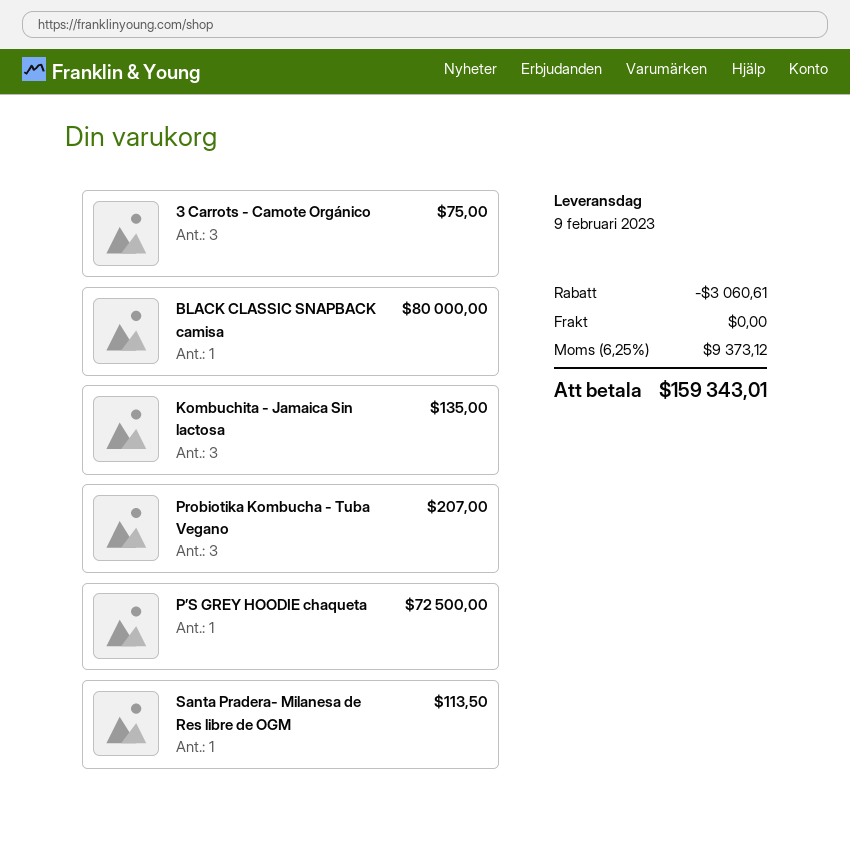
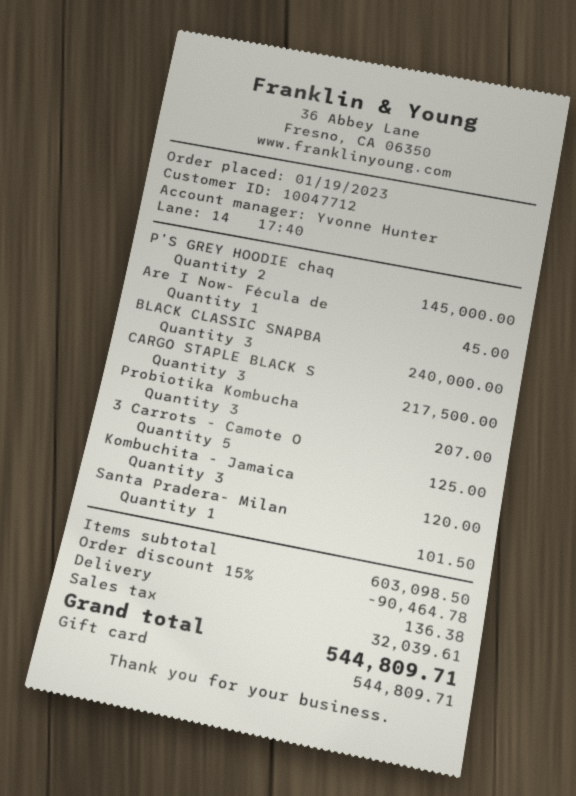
3 Carrots - Camote Orgánico: 3 for 75.00 -> 5 for 125.00
BLACK CLASSIC SNAPBACK camisa: 1 for 80000.00 -> 3 for 240000.00
Kombuchita - Jamaica Sin lactosa: 3 for 135.00 -> 3 for 120.00
P’S GREY HOODIE chaqueta: 1 for 72500.00 -> 2 for 145000.00
Santa Pradera- Milanesa de Res libre de OGM: 1 for 113.50 -> 1 for 101.50
Are I Now- Fécula de: none -> 1 for 45.00
CARGO STAPLE BLACK S: none -> 3 for 217500.00
discount: 3060.61 -> 90464.78
shipping: 0.00 -> 136.38
tax: 9373.12 -> 32039.61
total: 159343.01 -> 544809.71

